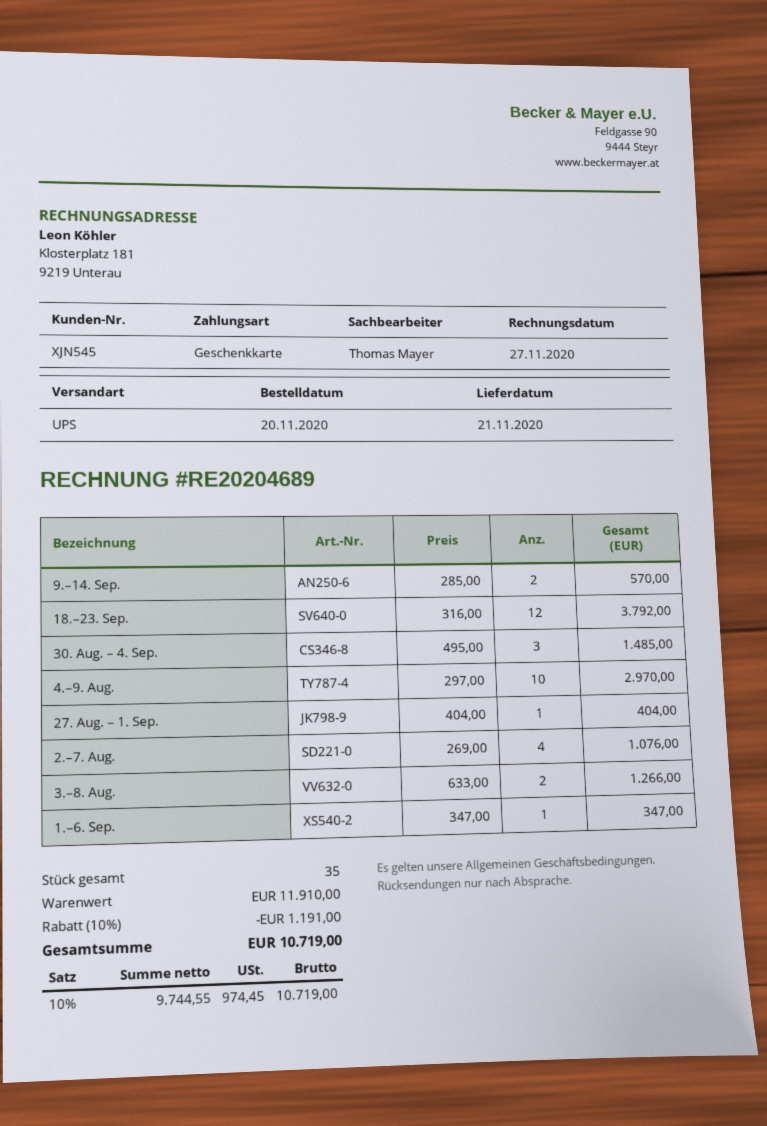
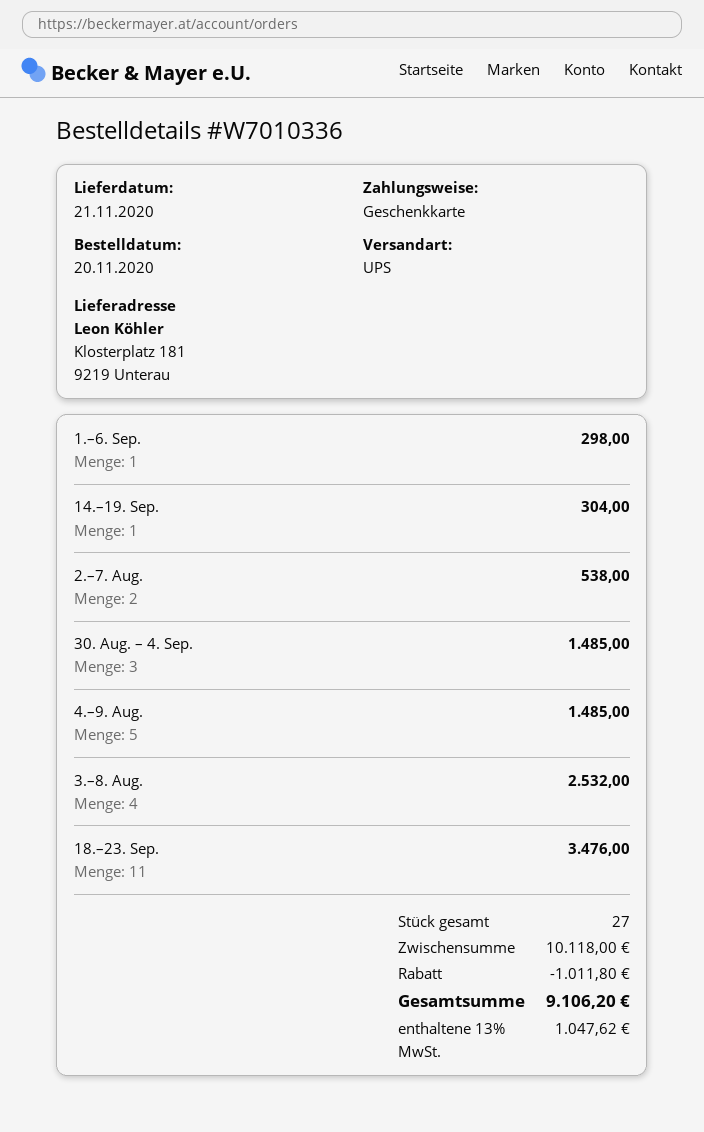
9.–14. Sep.: 2 for 570.00 -> none
18.–23. Sep.: 12 for 3792.00 -> 11 for 3476.00
4.–9. Aug.: 10 for 2970.00 -> 5 for 1485.00
27. Aug. – 1. Sep.: 1 for 404.00 -> none
2.–7. Aug.: 4 for 1076.00 -> 2 for 538.00
3.–8. Aug.: 2 for 1266.00 -> 4 for 2532.00
1.–6. Sep.: 1 for 347.00 -> 1 for 298.00
14.–19. Sep.: none -> 1 for 304.00
total quantity: 35 -> 27
subtotal: 11910.00 -> 10118.00
discount: 1191.00 -> 1011.80
tax: 10% = 974.45 -> 13% = 1047.62
total: 10719.00 -> 9106.20

